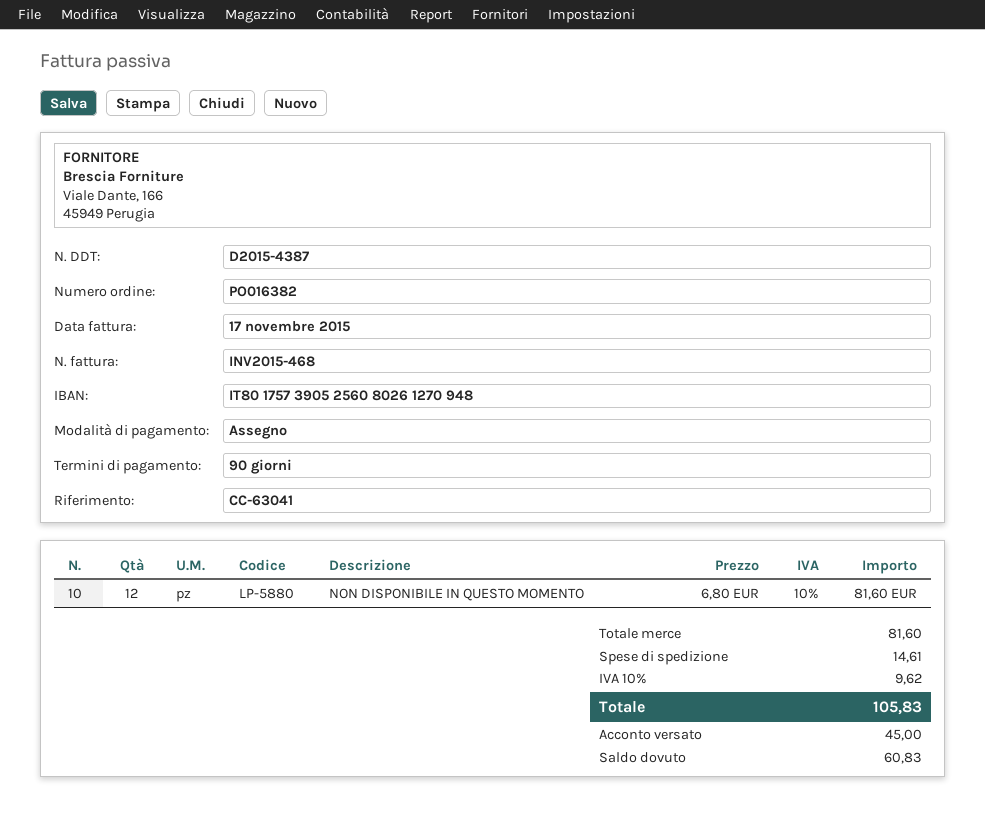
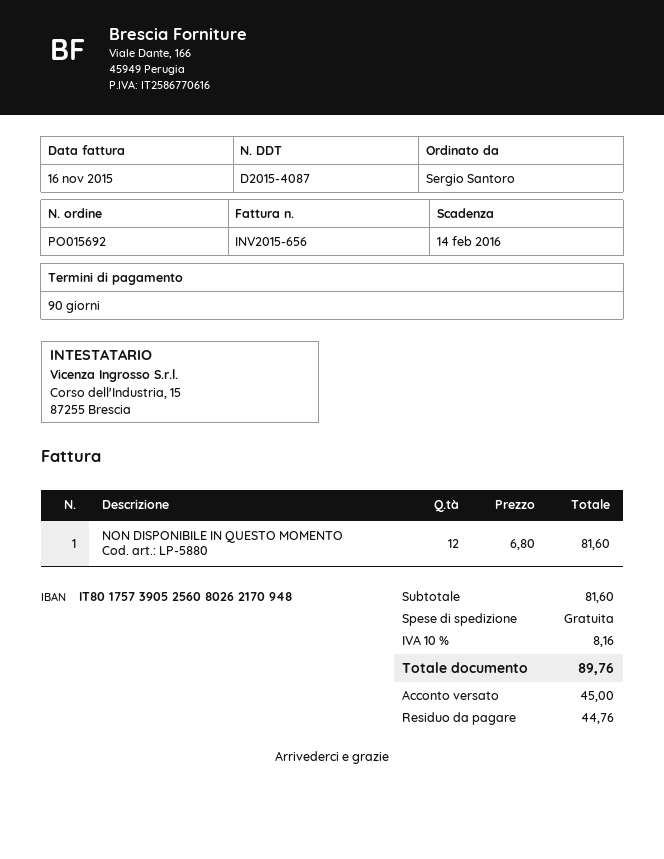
order number: PO016382 -> PO015692
delivery note number: D2015-4387 -> D2015-4087
invoice number: INV2015-468 -> INV2015-656
invoice date: 2015-11-17 -> 2015-11-16
bank account: IT8017573905256080261270948 -> IT8017573905256080262170948
shipping: 14.61 -> 0.00
tax: 10% = 9.62 -> 10% = 8.16
total: 105.83 -> 89.76
balance: 60.83 -> 44.76

